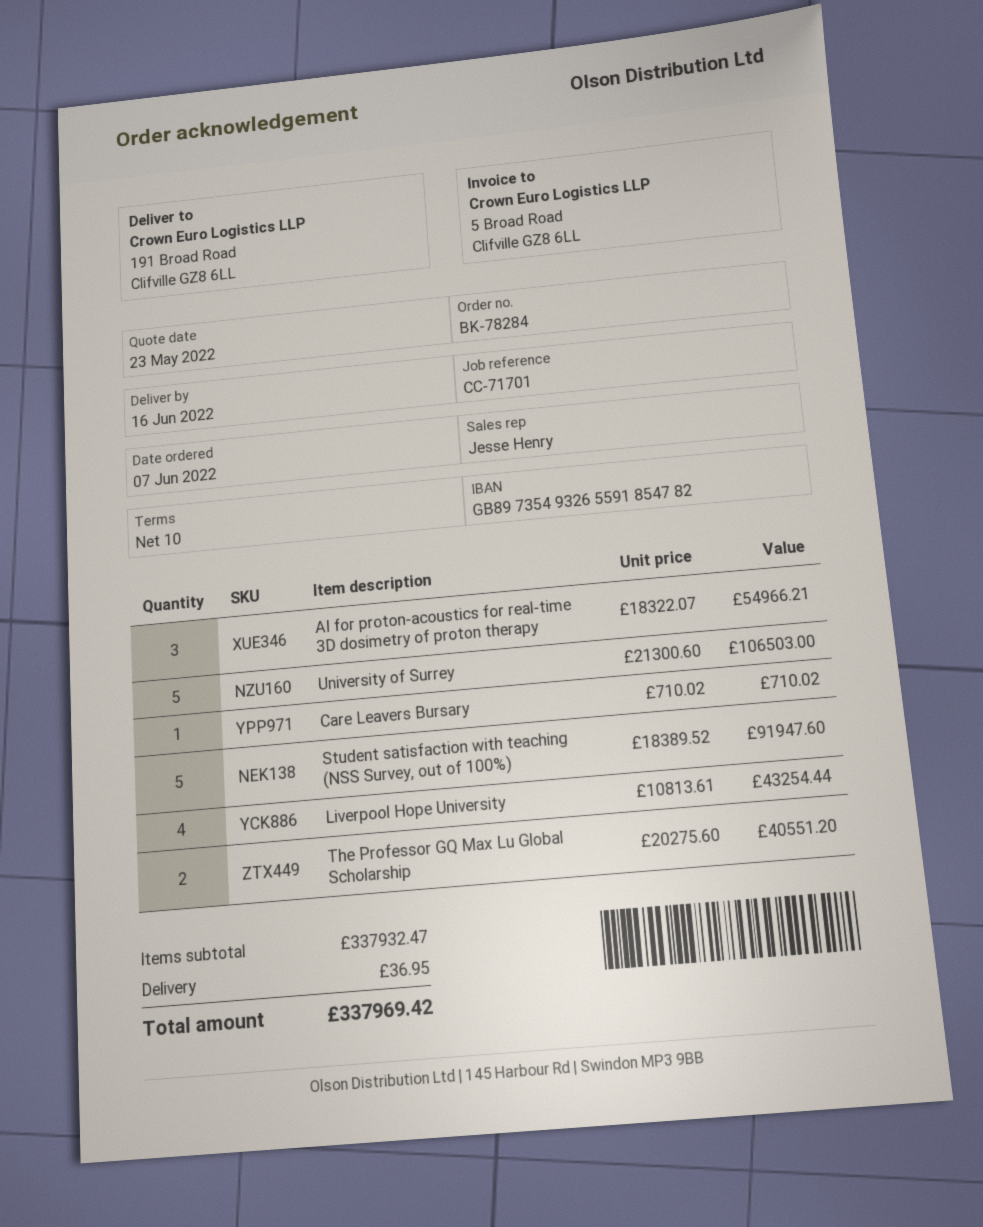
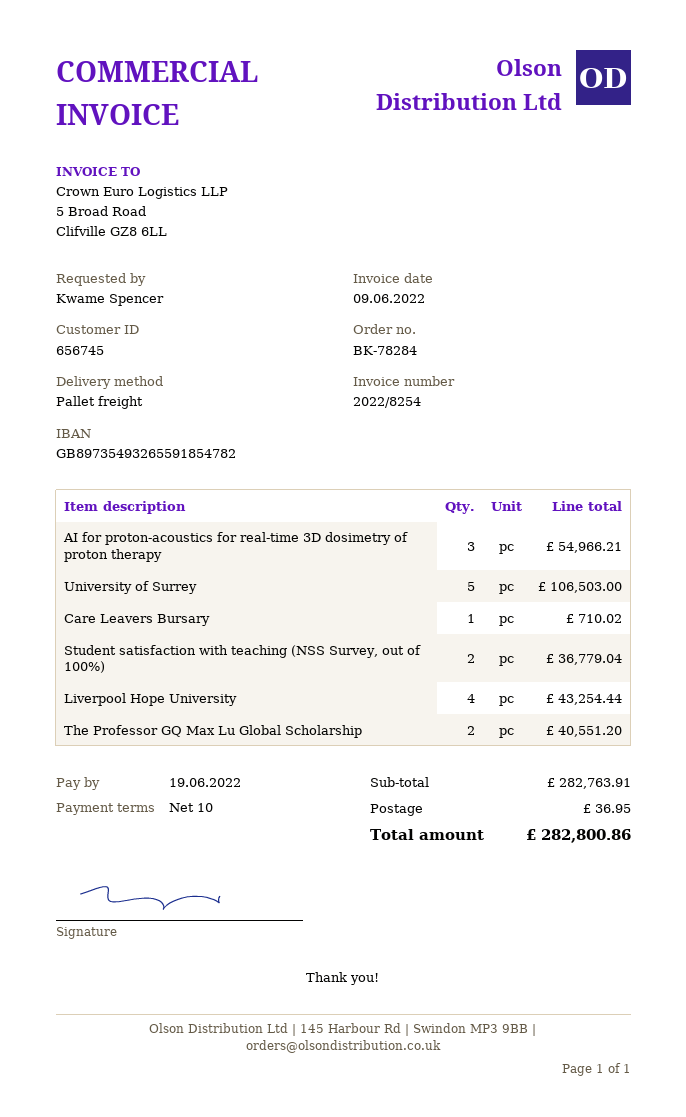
Student satisfaction with teaching (NSS Survey, out of 100%): 5 for 91947.60 -> 2 for 36779.04
subtotal: 337932.47 -> 282763.91
total: 337969.42 -> 282800.86

